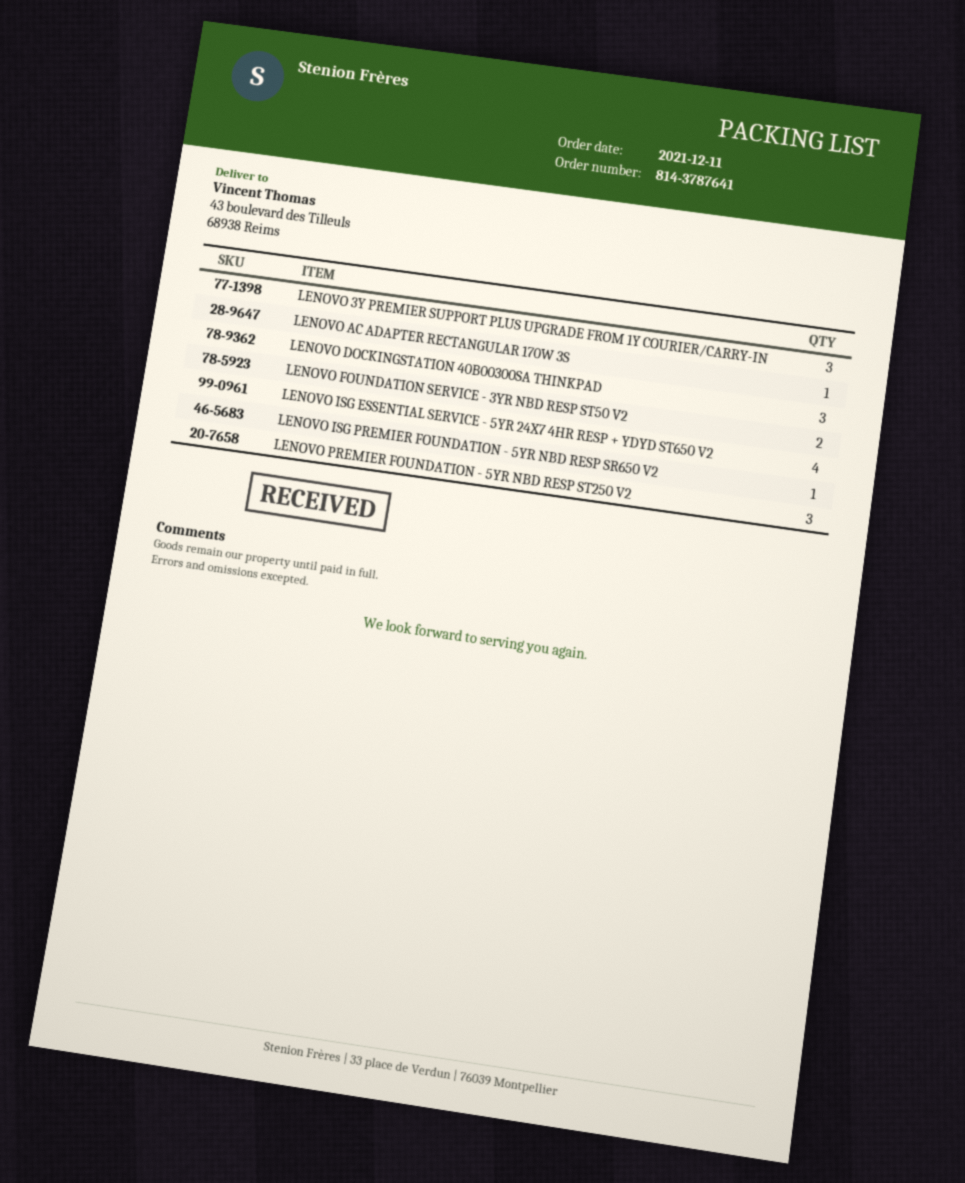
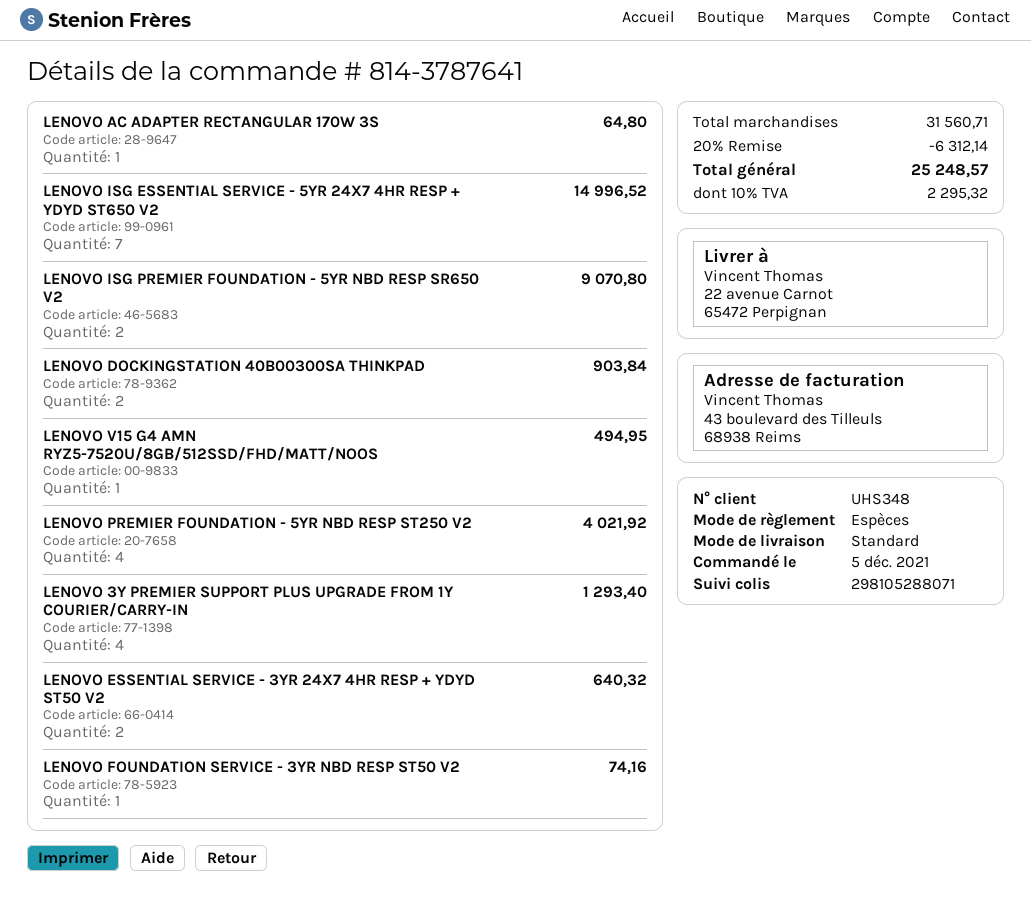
order date: 2021-12-11 -> 2021-12-05
ship to: 43 boulevard des Tilleuls, 68938 Reims -> 22 avenue Carnot, 65472 Perpignan
LENOVO 3Y PREMIER SUPPORT PLUS UPGRADE FROM 1Y COURIER/CARRY-IN: 3 -> 4
LENOVO DOCKINGSTATION 40B00300SA THINKPAD: 3 -> 2
LENOVO FOUNDATION SERVICE - 3YR NBD RESP ST50 V2: 2 -> 1
LENOVO ISG ESSENTIAL SERVICE - 5YR 24X7 4HR RESP + YDYD ST650 V2: 4 -> 7
LENOVO ISG PREMIER FOUNDATION - 5YR NBD RESP SR650 V2: 1 -> 2
LENOVO PREMIER FOUNDATION - 5YR NBD RESP ST250 V2: 3 -> 4
LENOVO V15 G4 AMN RYZ5-7520U/8GB/512SSD/FHD/MATT/NOOS: none -> 1
LENOVO ESSENTIAL SERVICE - 3YR 24X7 4HR RESP + YDYD ST50 V2: none -> 2

